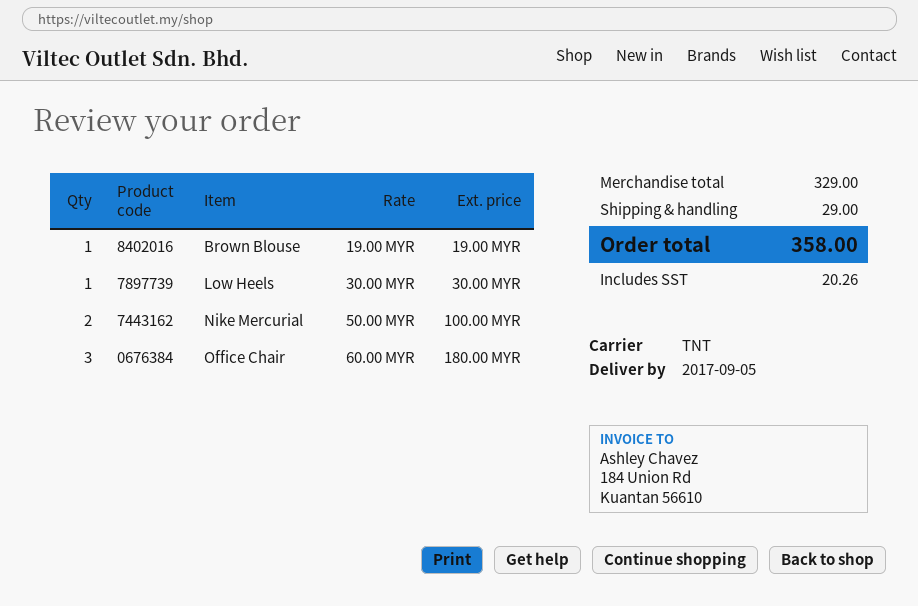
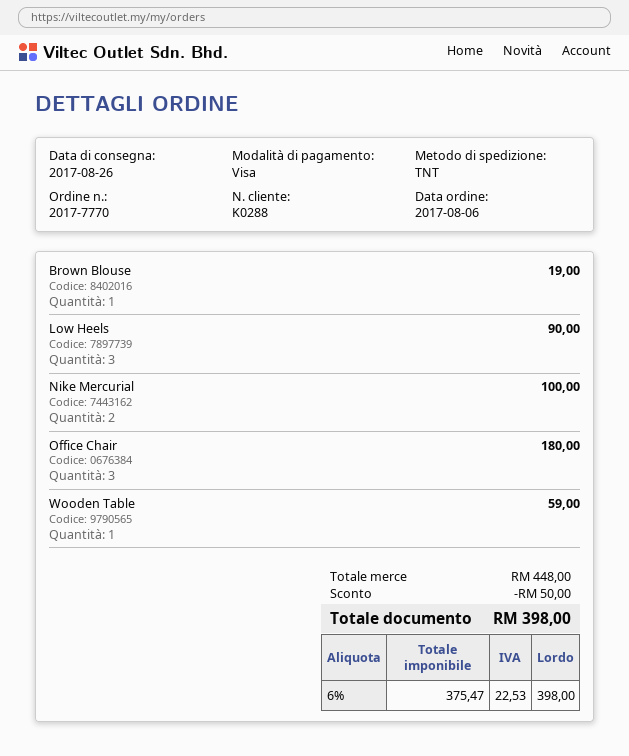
delivery date: 2017-09-05 -> 2017-08-26
Low Heels: 1 for 30.00 -> 3 for 90.00
Wooden Table: none -> 1 for 59.00
subtotal: 329.00 -> 448.00
discount: none -> 50.00
shipping: 29.00 -> none
tax: 20.26 -> 22.53
total: 358.00 -> 398.00

